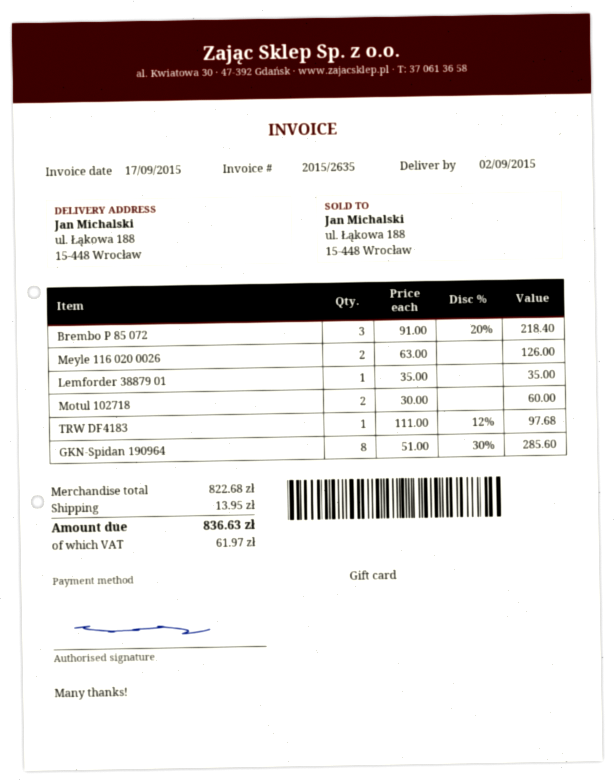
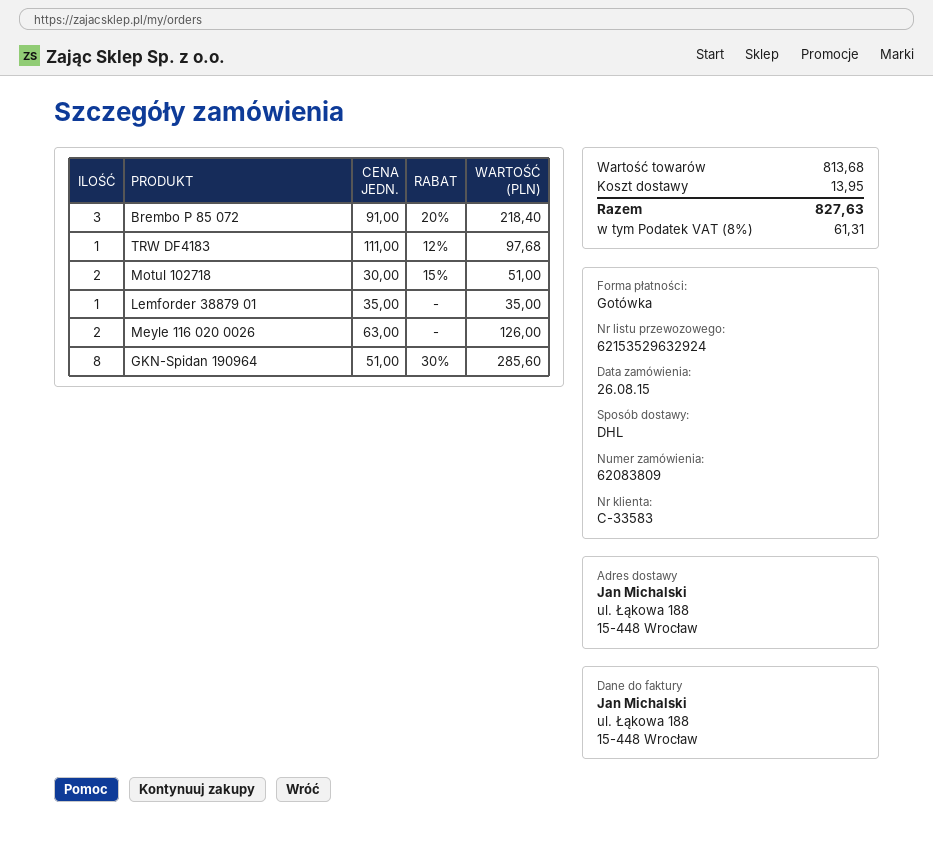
payment method: gift card -> cash
Motul 102718: 2 x 30.00 = 60.00 -> 2 x 30.00 - 15% = 51.00
subtotal: 822.68 -> 813.68
tax: 61.97 -> 61.31
total: 836.63 -> 827.63

